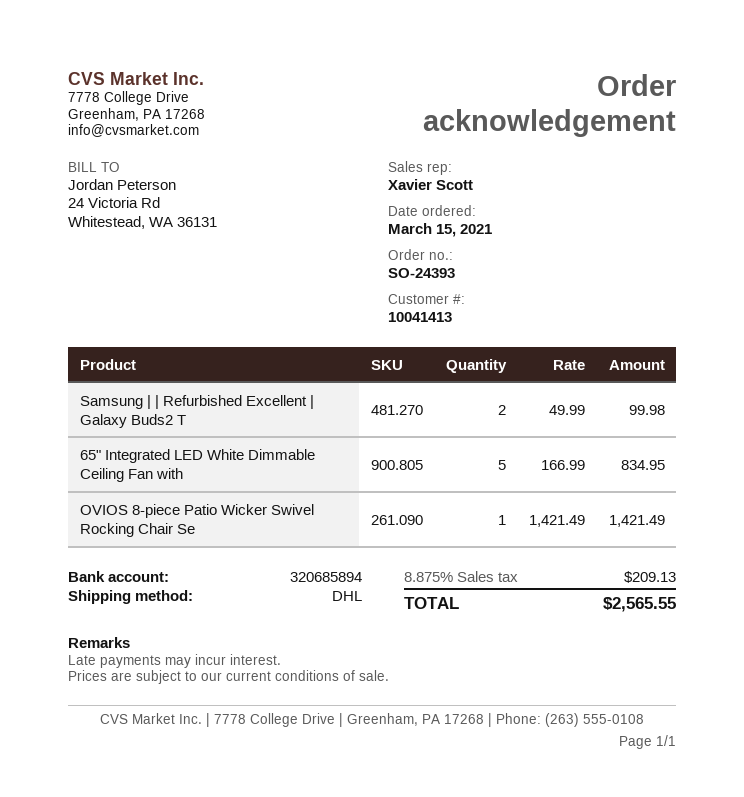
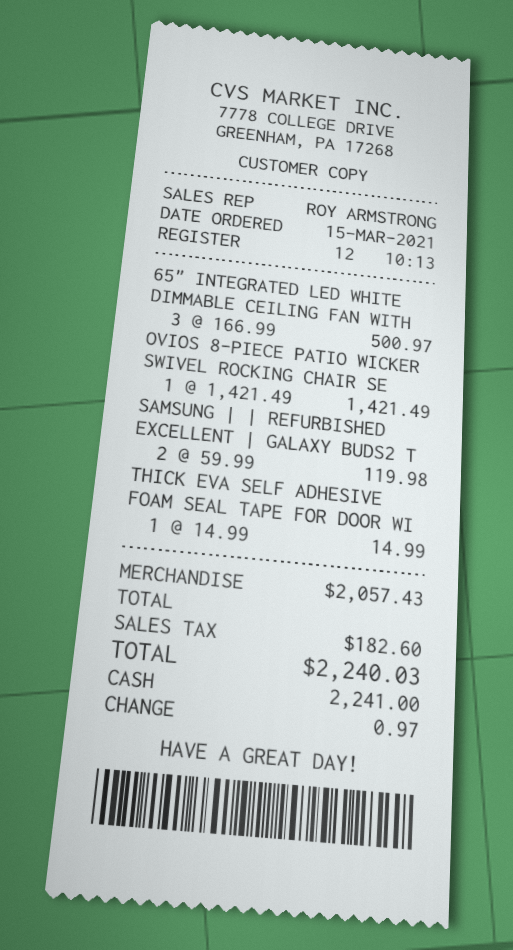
sales rep: Xavier Scott -> ROY ARMSTRONG
Samsung | | Refurbished Excellent | Galaxy Buds2 T: 2 x 49.99 = 99.98 -> 2 x 59.99 = 119.98
65" Integrated LED White Dimmable Ceiling Fan with: 5 x 166.99 = 834.95 -> 3 x 166.99 = 500.97
THICK EVA SELF ADHESIVE FOAM SEAL TAPE FOR DOOR WI: none -> 1 x 14.99 = 14.99
tax: 209.13 -> 182.60
total: 2565.55 -> 2240.03

